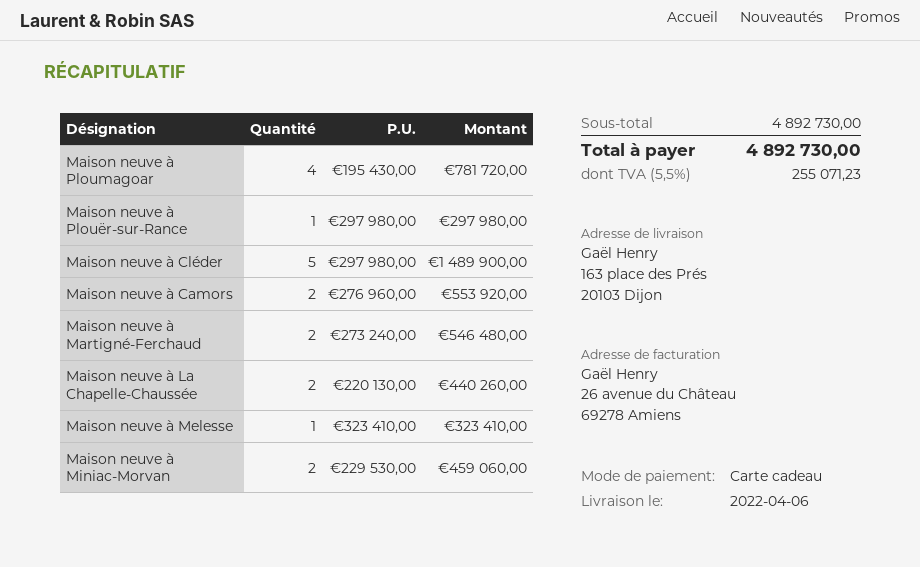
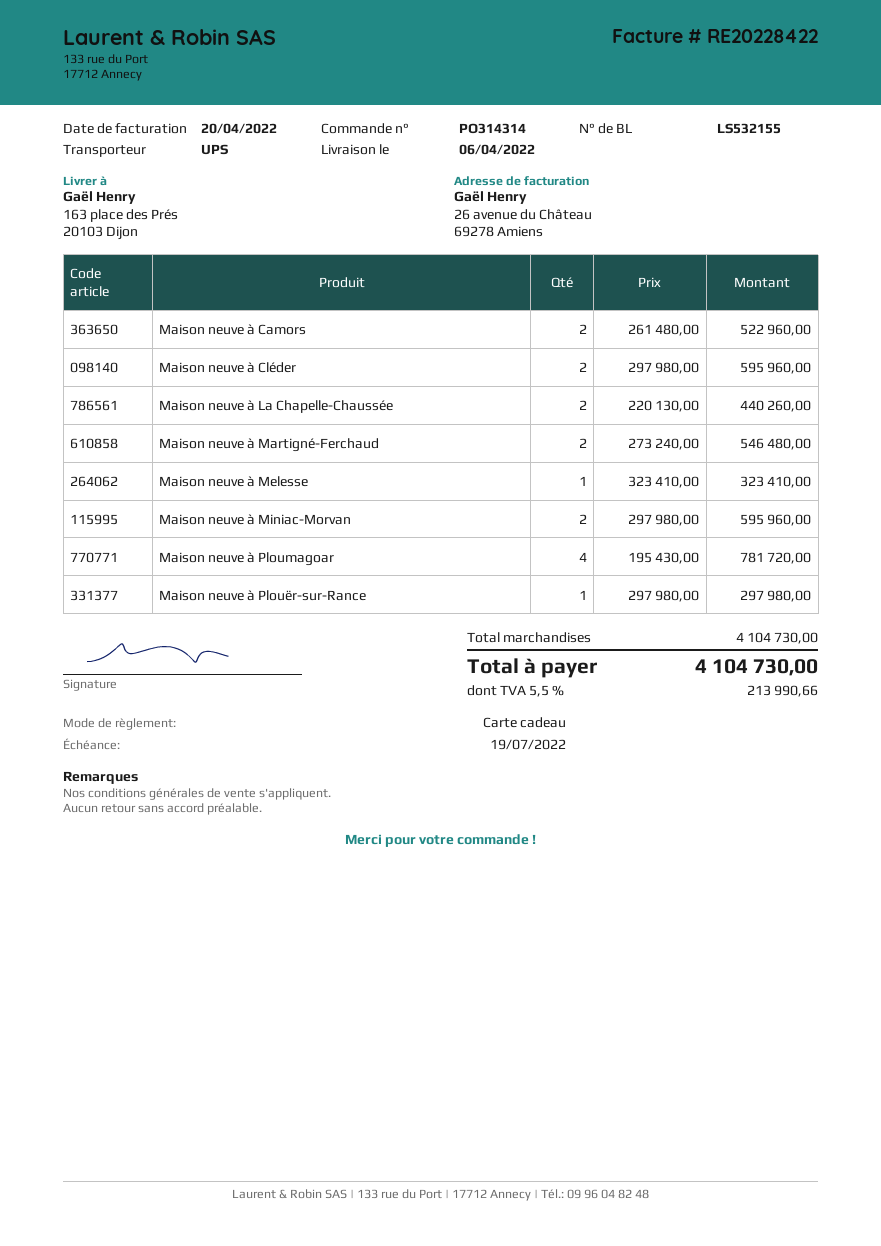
Maison neuve à Cléder: 5 x 297980.00 = 1489900.00 -> 2 x 297980.00 = 595960.00
Maison neuve à Camors: 2 x 276960.00 = 553920.00 -> 2 x 261480.00 = 522960.00
Maison neuve à Miniac-Morvan: 2 x 229530.00 = 459060.00 -> 2 x 297980.00 = 595960.00
subtotal: 4892730.00 -> 4104730.00
tax: 5.5% = 255071.23 -> 5.5% = 213990.66
total: 4892730.00 -> 4104730.00

